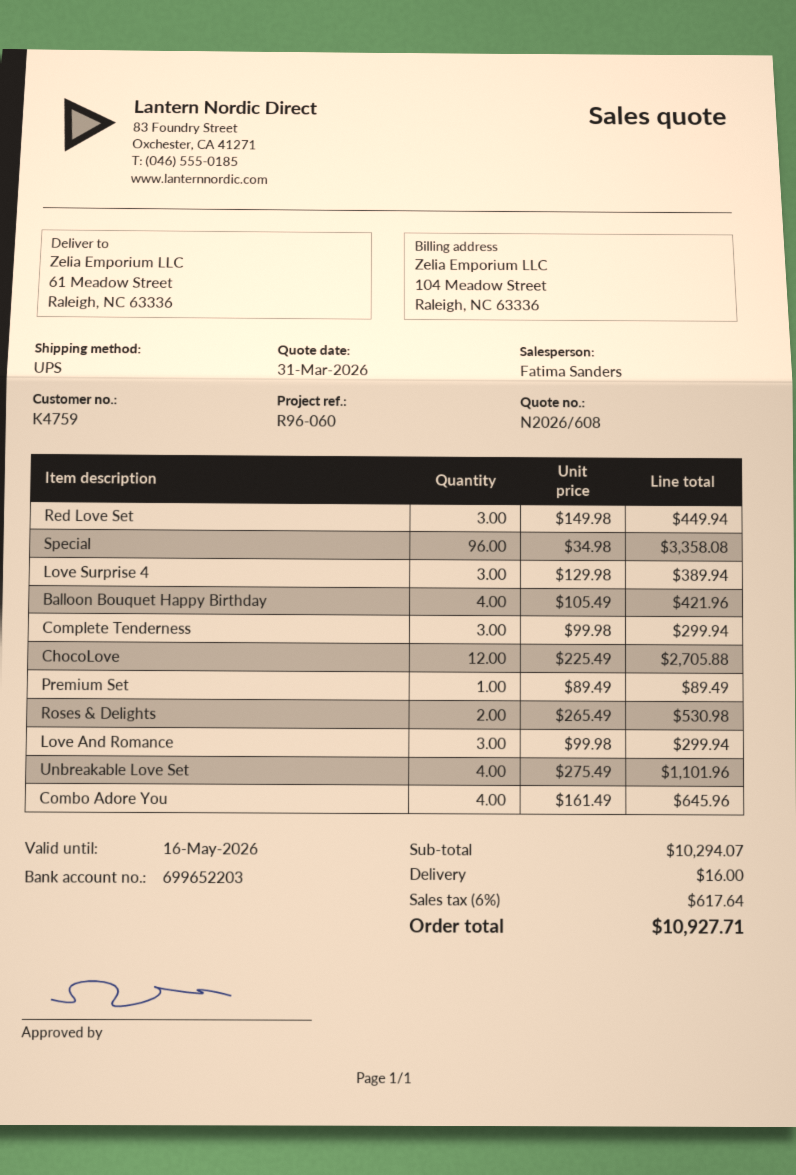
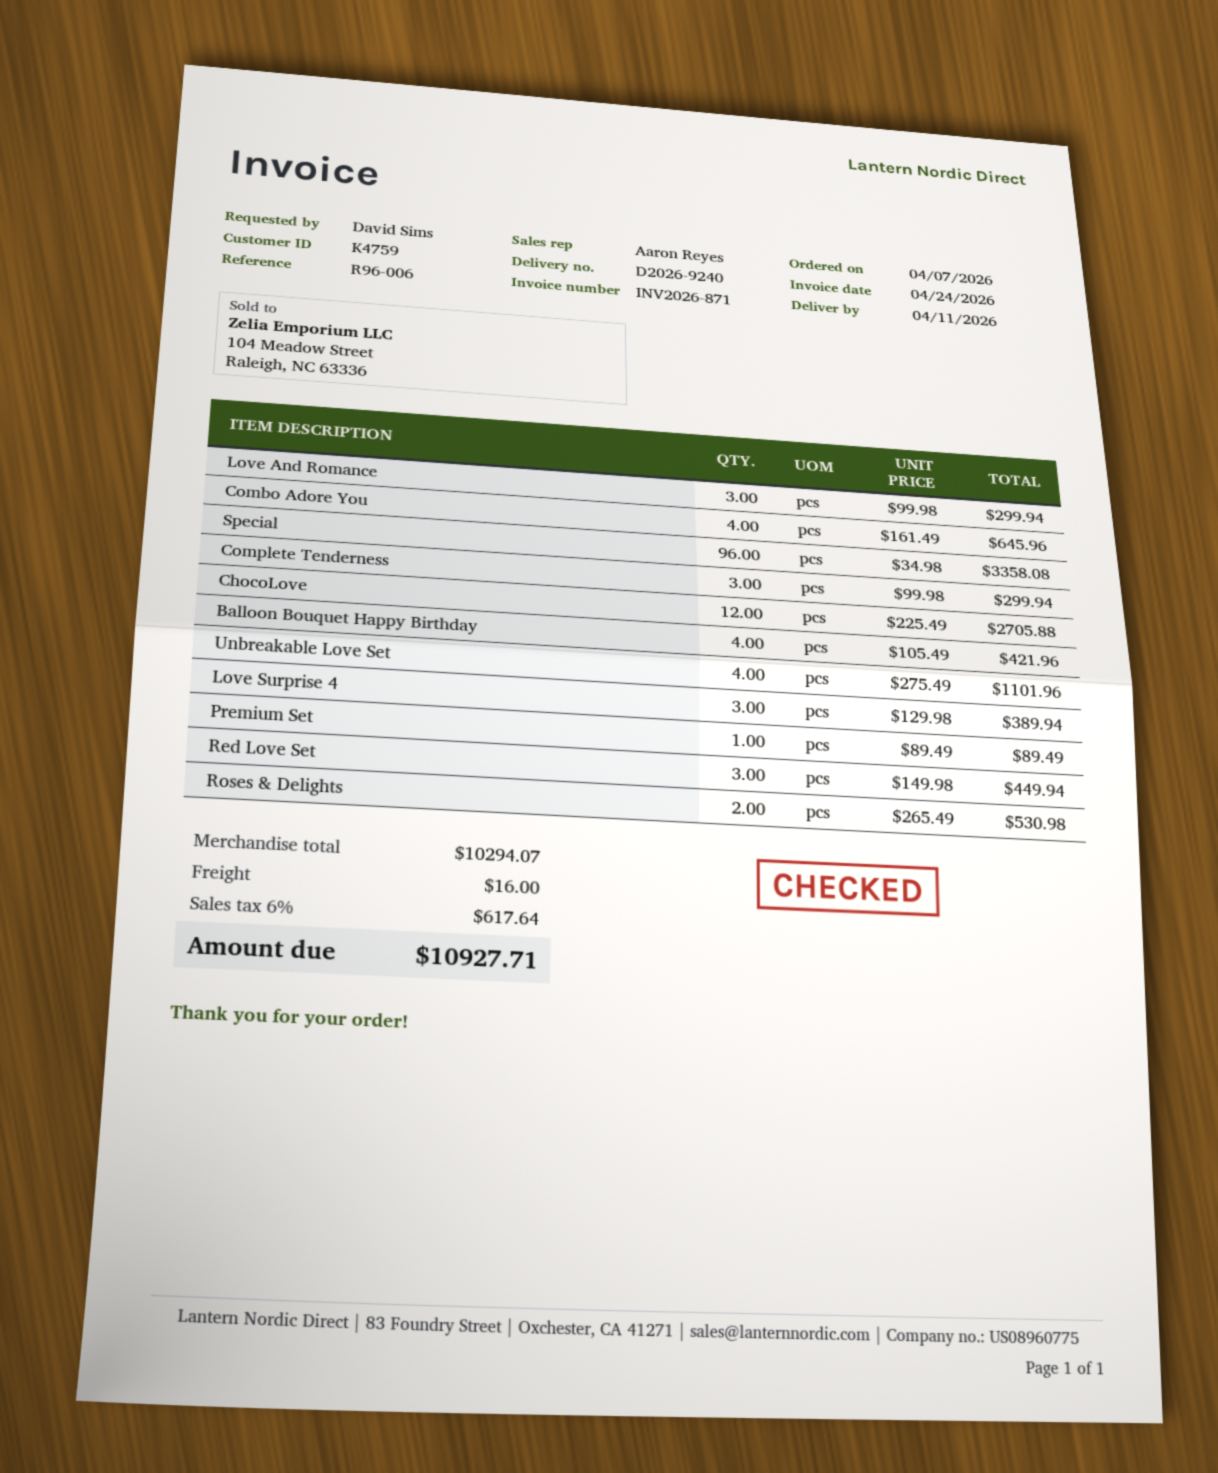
reference: R96-060 -> R96-006
sales rep: Fatima Sanders -> Aaron Reyes

